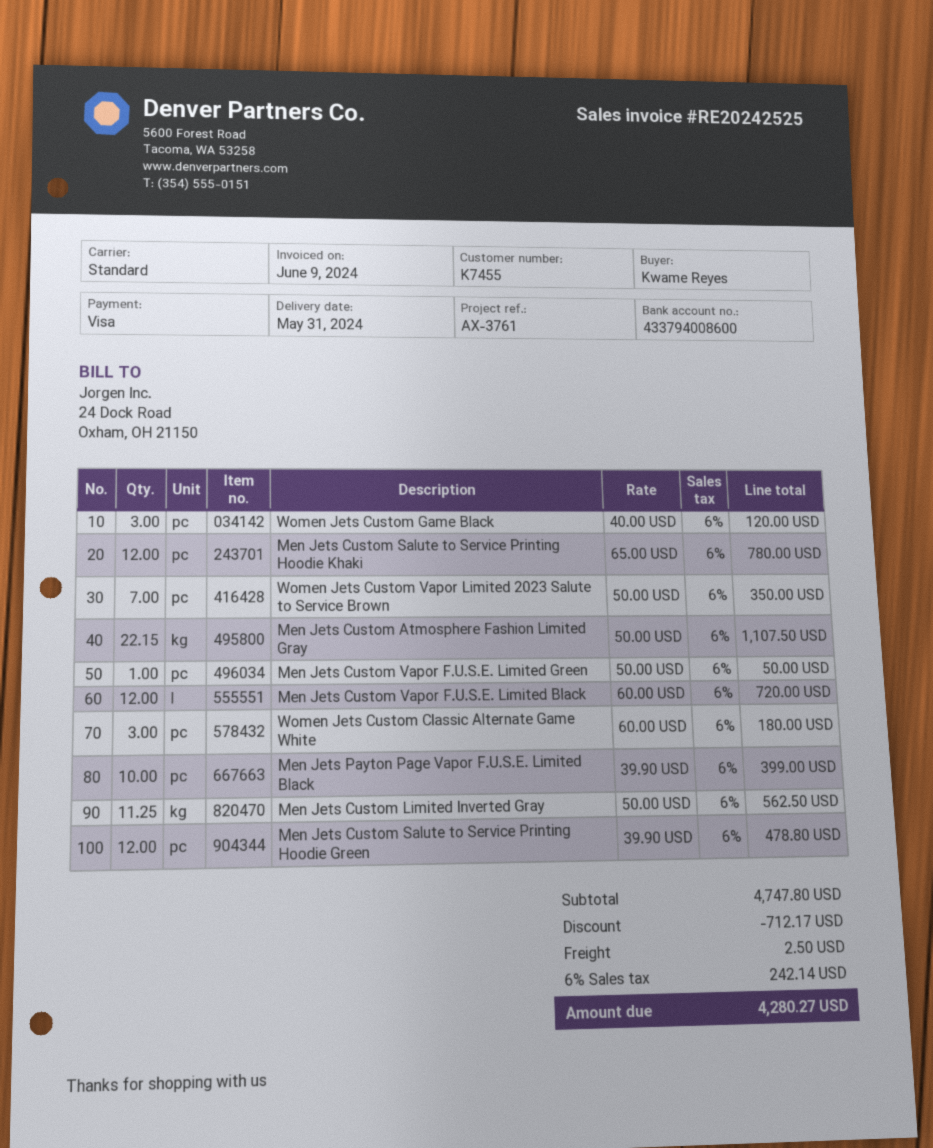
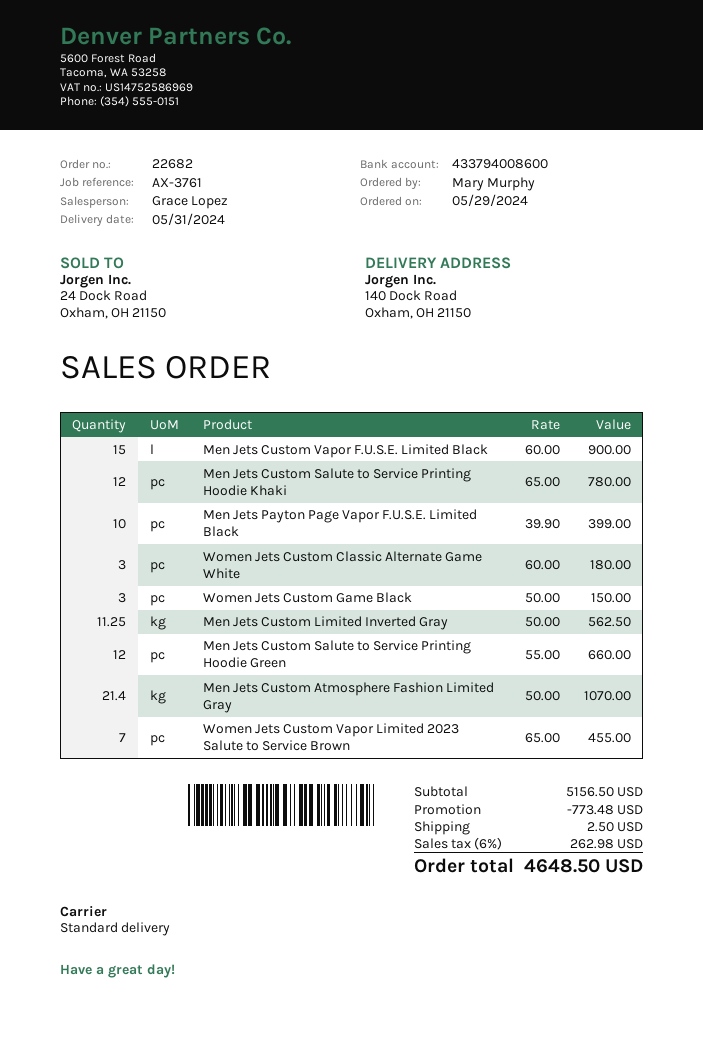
ordered by: Kwame Reyes -> Mary Murphy
Women Jets Custom Game Black: 3 x 40.00 = 120.00 -> 3 x 50.00 = 150.00
Women Jets Custom Vapor Limited 2023 Salute to Service Brown: 7 x 50.00 = 350.00 -> 7 x 65.00 = 455.00
Men Jets Custom Atmosphere Fashion Limited Gray: 22.15 x 50.00 = 1107.50 -> 21.4 x 50.00 = 1070.00
Men Jets Custom Vapor F.U.S.E. Limited Green: 1 x 50.00 = 50.00 -> none
Men Jets Custom Vapor F.U.S.E. Limited Black: 12 x 60.00 = 720.00 -> 15 x 60.00 = 900.00
Men Jets Custom Salute to Service Printing Hoodie Green: 12 x 39.90 = 478.80 -> 12 x 55.00 = 660.00
subtotal: 4747.80 -> 5156.50
discount: 712.17 -> 773.48
tax: 6% = 242.14 -> 6% = 262.98
total: 4280.27 -> 4648.50

